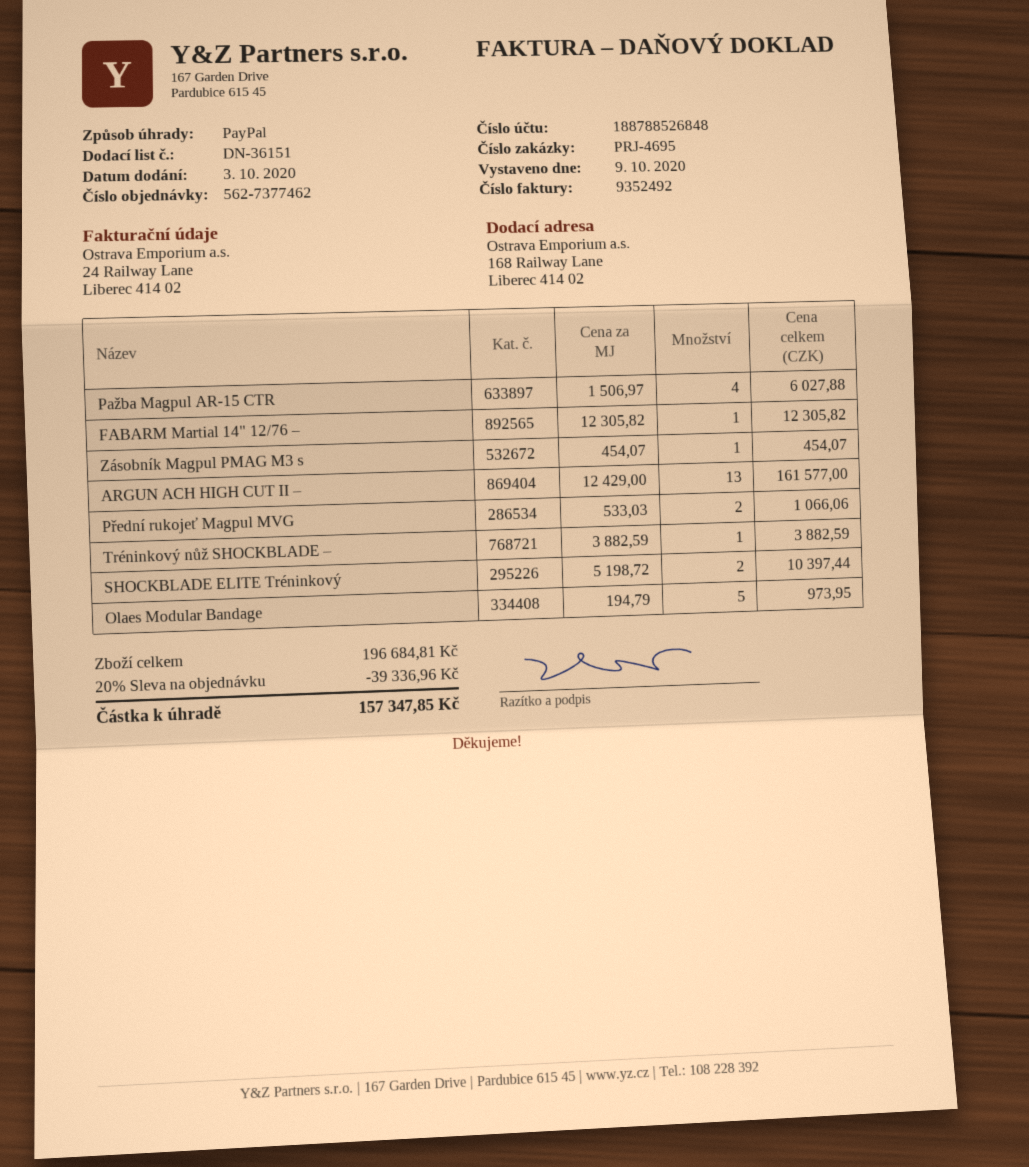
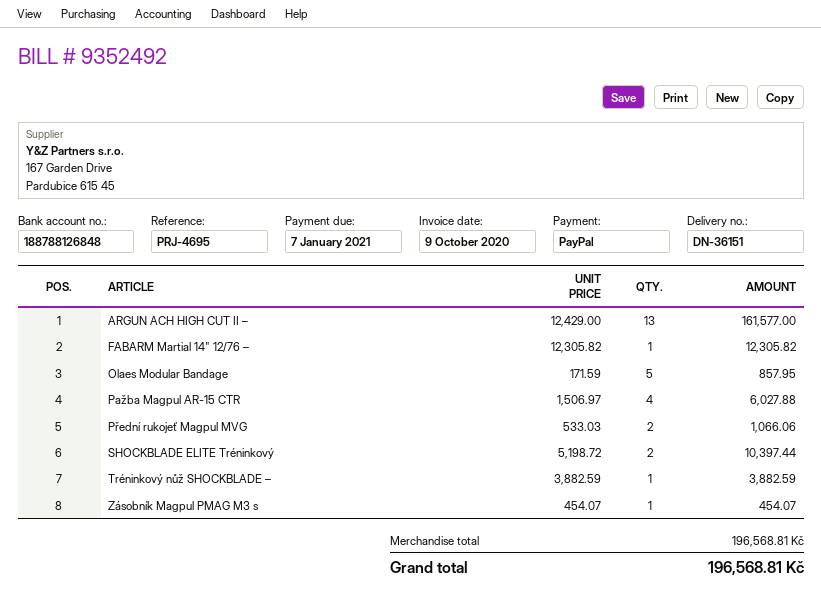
bank account: 188788526848 -> 188788126848
Olaes Modular Bandage: 5 x 194.79 = 973.95 -> 5 x 171.59 = 857.95
subtotal: 196684.81 -> 196568.81
discount: 20% = 39336.96 -> none
total: 157347.85 -> 196568.81

